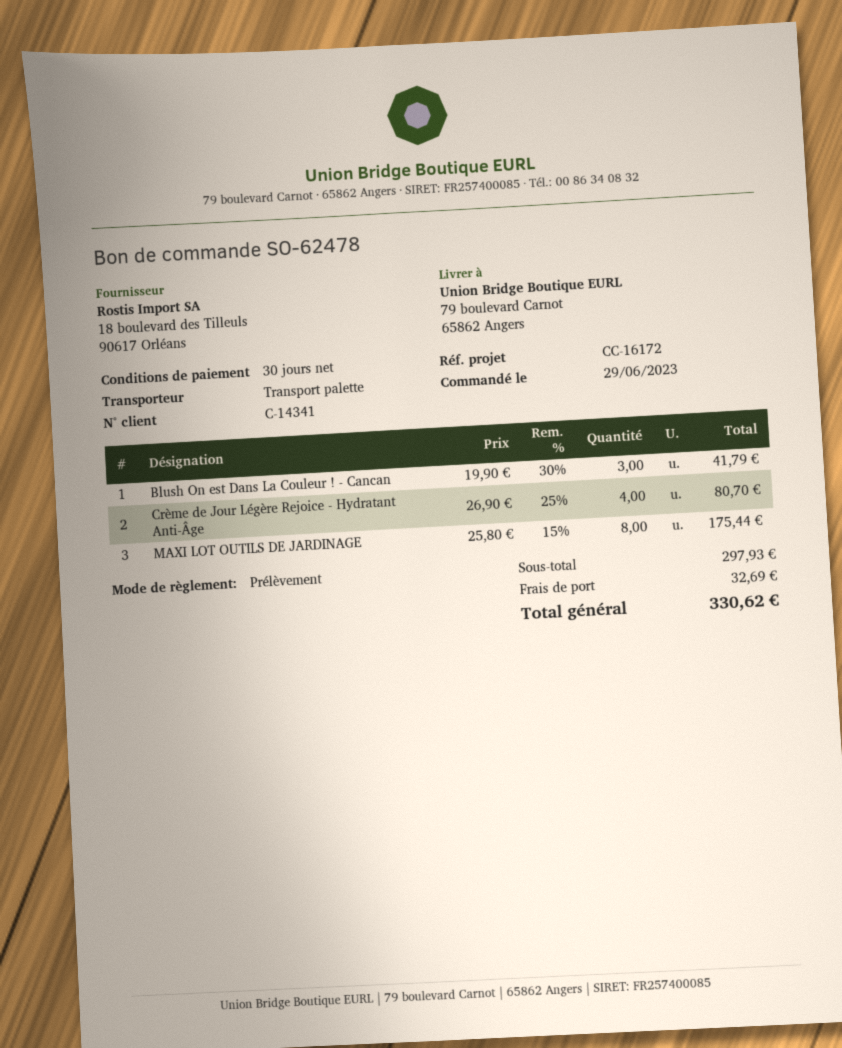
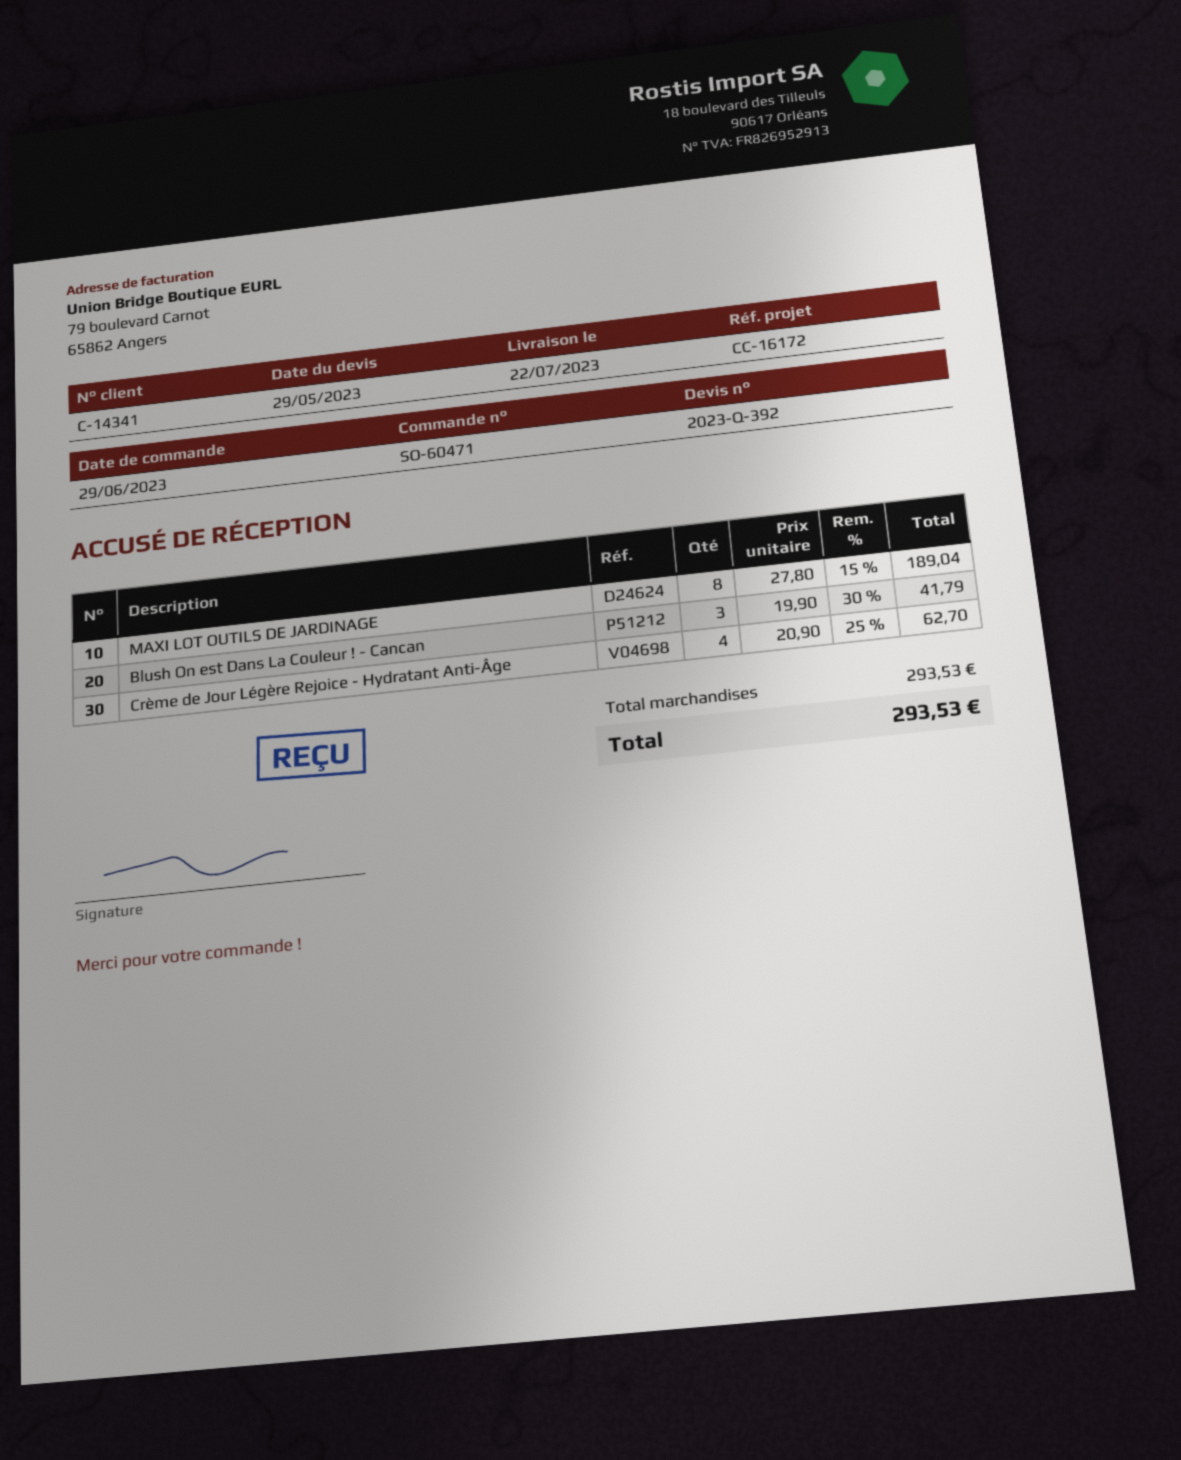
order number: SO-62478 -> SO-60471
Crème de Jour Légère Rejoice - Hydratant Anti-Âge: 4 x 26.90 - 25% = 80.70 -> 4 x 20.90 - 25% = 62.70
MAXI LOT OUTILS DE JARDINAGE: 8 x 25.80 - 15% = 175.44 -> 8 x 27.80 - 15% = 189.04
subtotal: 297.93 -> 293.53
shipping: 32.69 -> none
total: 330.62 -> 293.53

